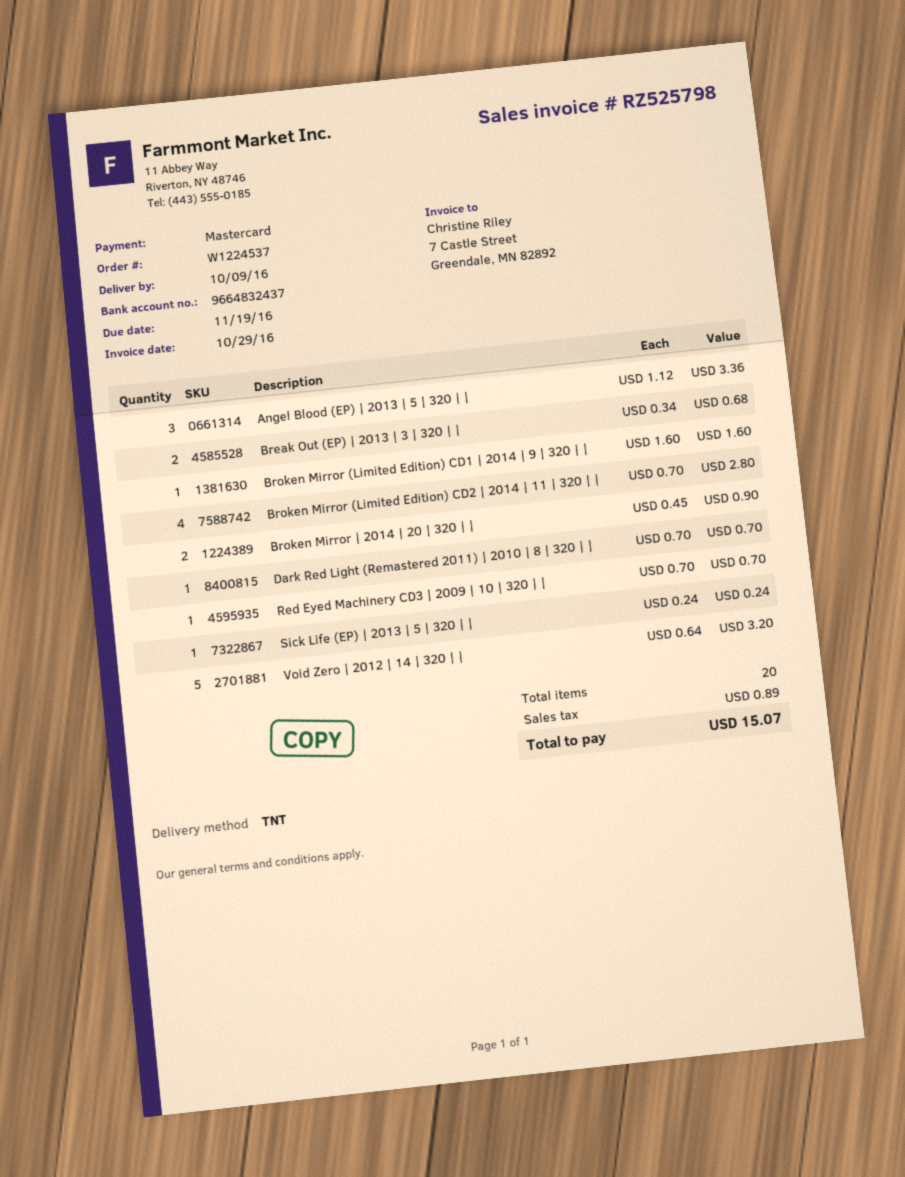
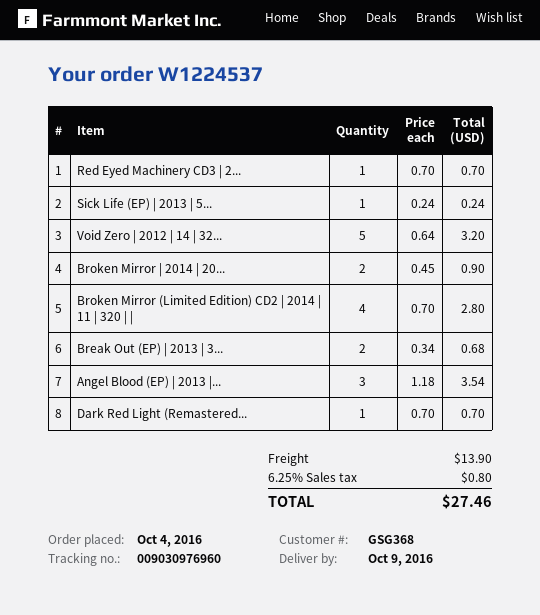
Angel Blood (EP) | 2013 | 5 | 320 | |: 3 x 1.12 = 3.36 -> 3 x 1.18 = 3.54
Broken Mirror (Limited Edition) CD1 | 2014 | 9 | 320 | |: 1 x 1.60 = 1.60 -> none
shipping: none -> 13.90
tax: 0.89 -> 0.80
total: 15.07 -> 27.46

